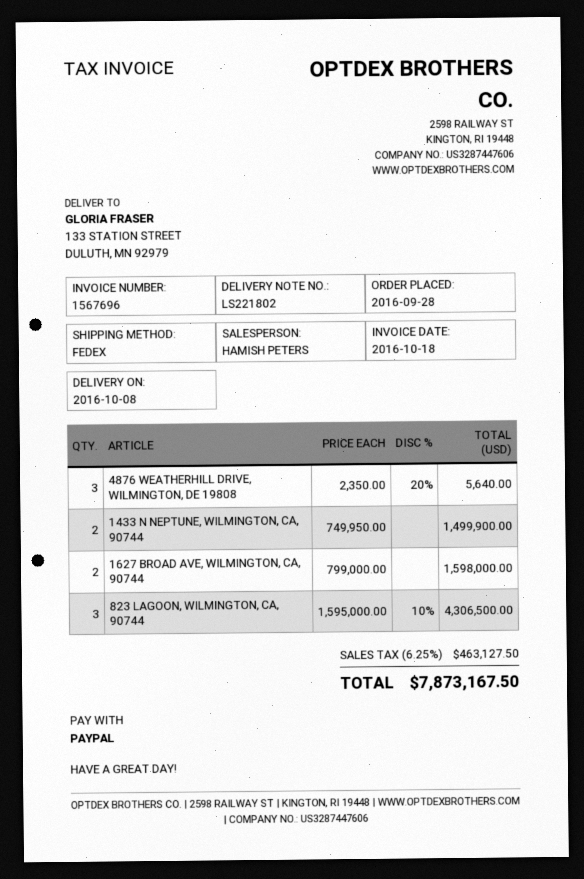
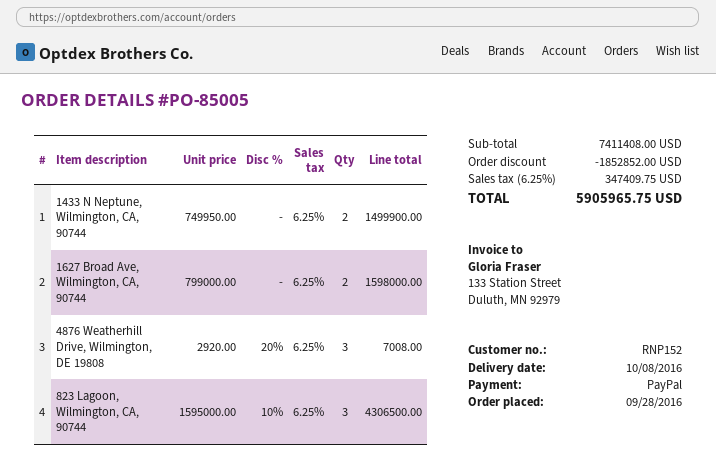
4876 WEATHERHILL DRIVE, WILMINGTON, DE 19808: 3 x 2350.00 - 20% = 5640.00 -> 3 x 2920.00 - 20% = 7008.00
discount: none -> 1852852.00
tax: 6.25% = 463127.50 -> 6.25% = 347409.75
total: 7873167.50 -> 5905965.75

